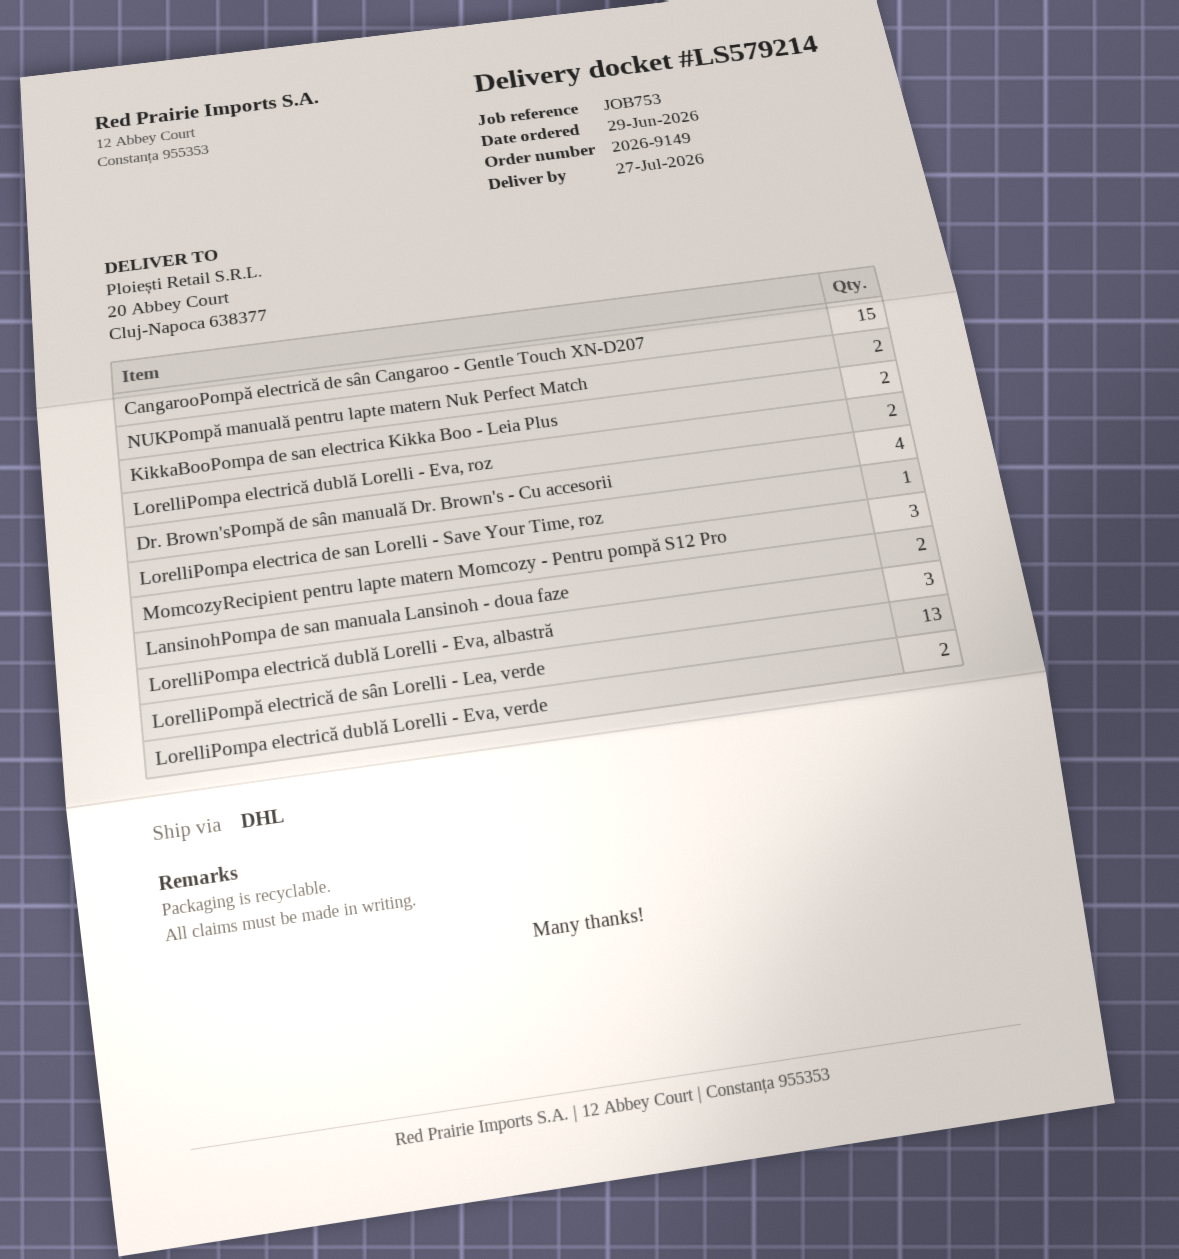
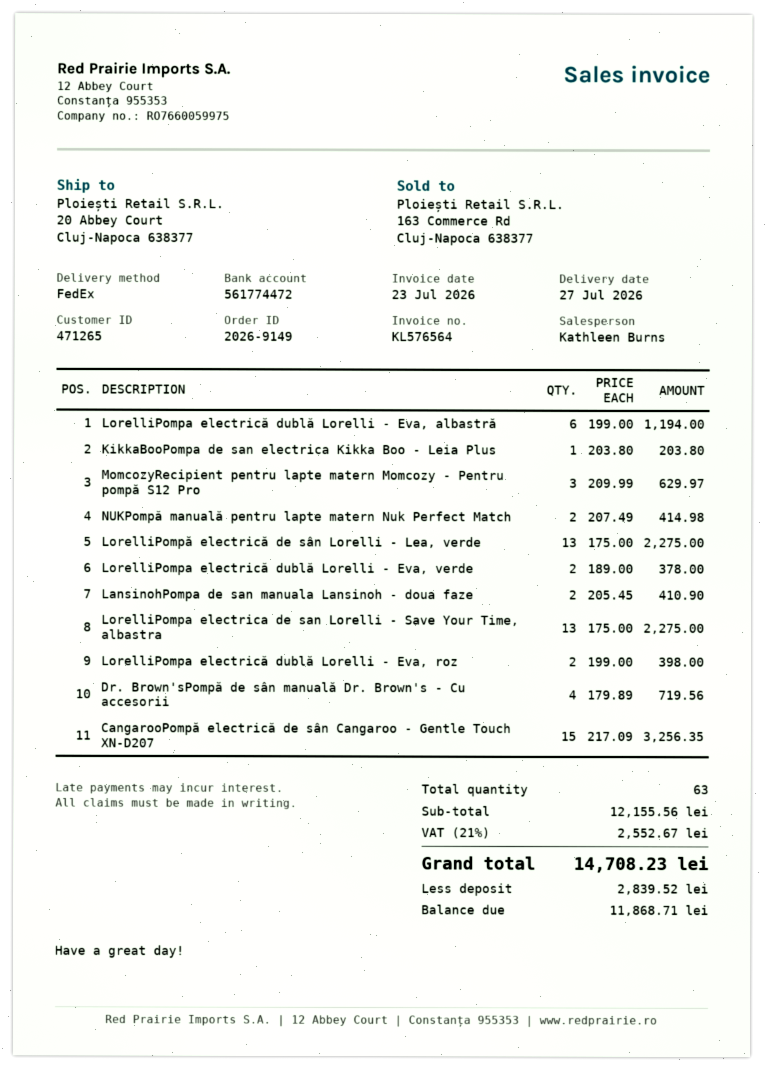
shipping method: DHL -> FedEx
KikkaBooPompa de san electrica Kikka Boo - Leia Plus: 2 -> 1
LorelliPompa electrica de san Lorelli - Save Your Time, roz: 1 -> none
LorelliPompa electrică dublă Lorelli - Eva, albastră: 3 -> 6
LorelliPompa electrica de san Lorelli - Save Your Time, albastra: none -> 13

